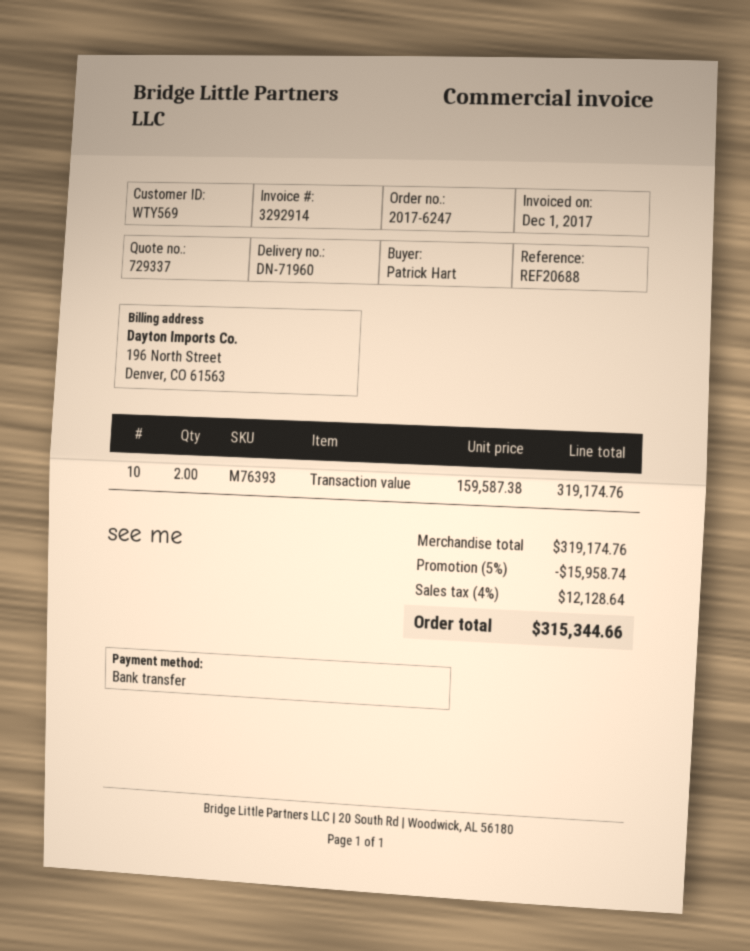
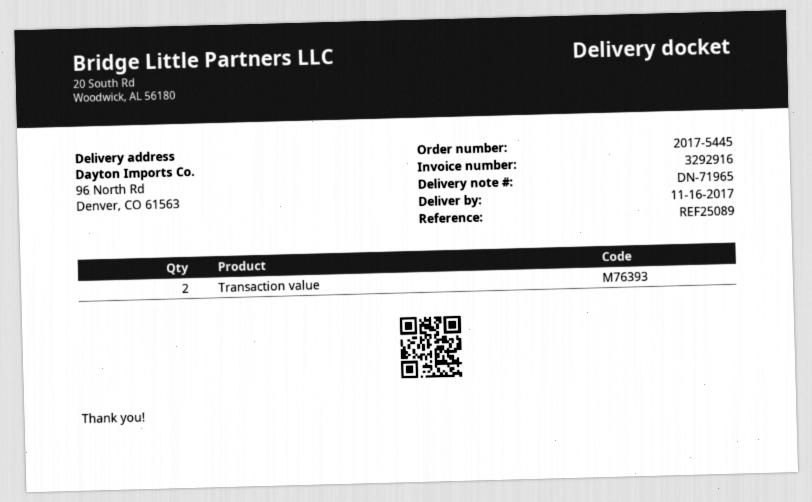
order number: 2017-6247 -> 2017-5445
delivery note number: DN-71960 -> DN-71965
invoice number: 3292914 -> 3292916
reference: REF20688 -> REF25089

